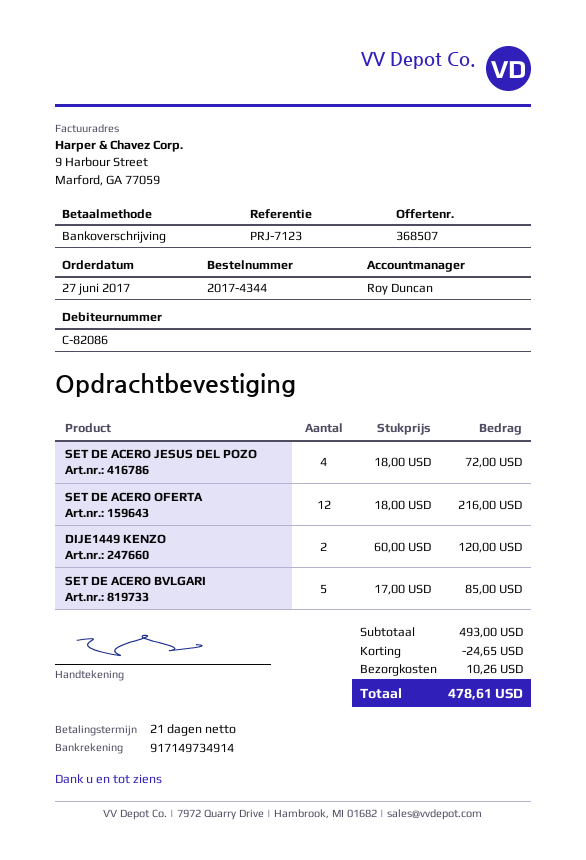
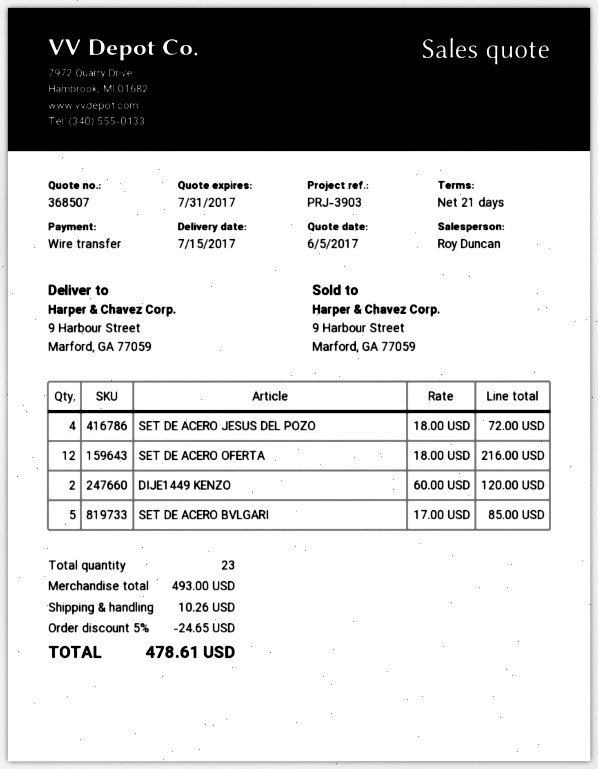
reference: PRJ-7123 -> PRJ-3903

